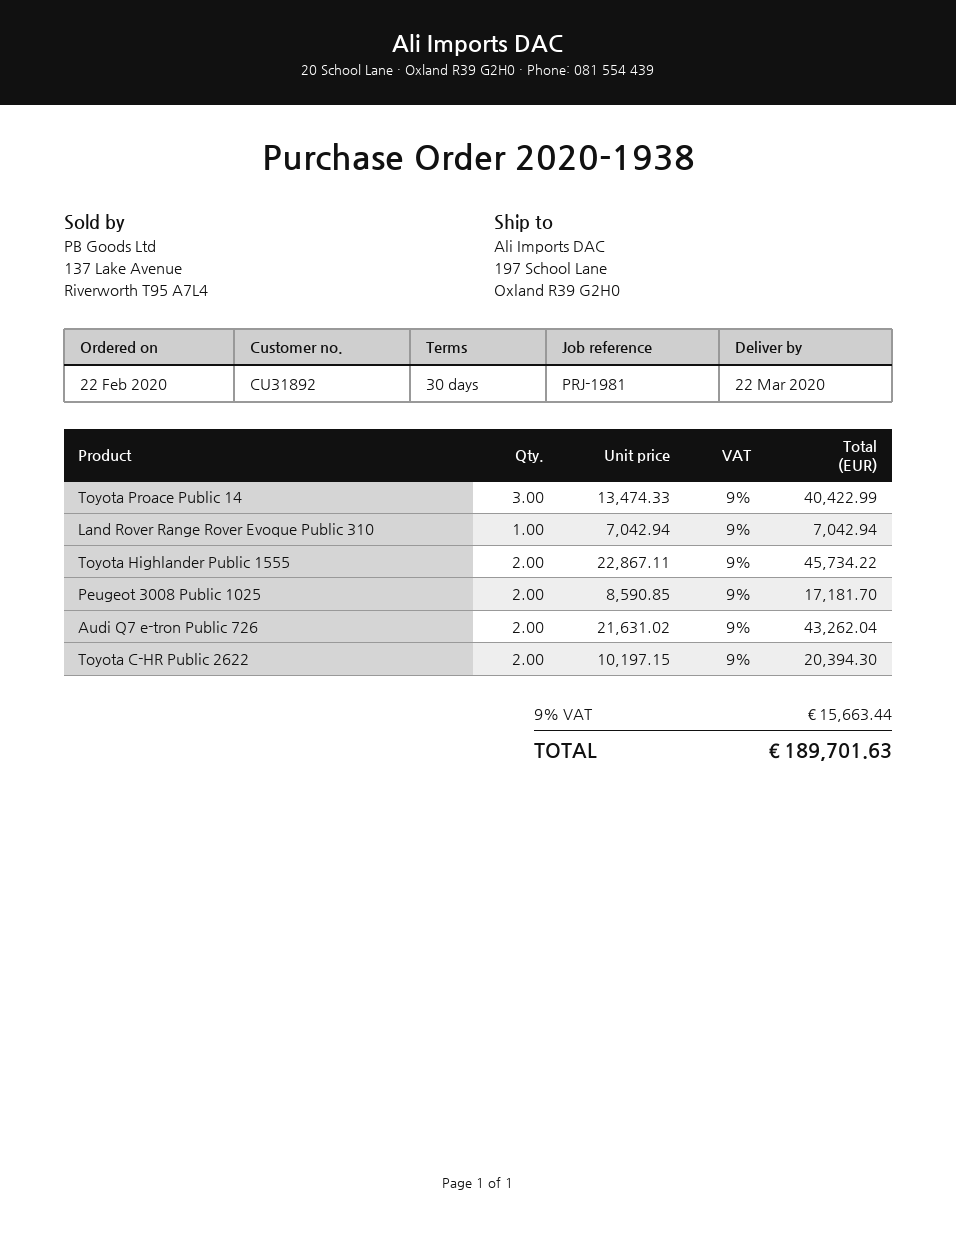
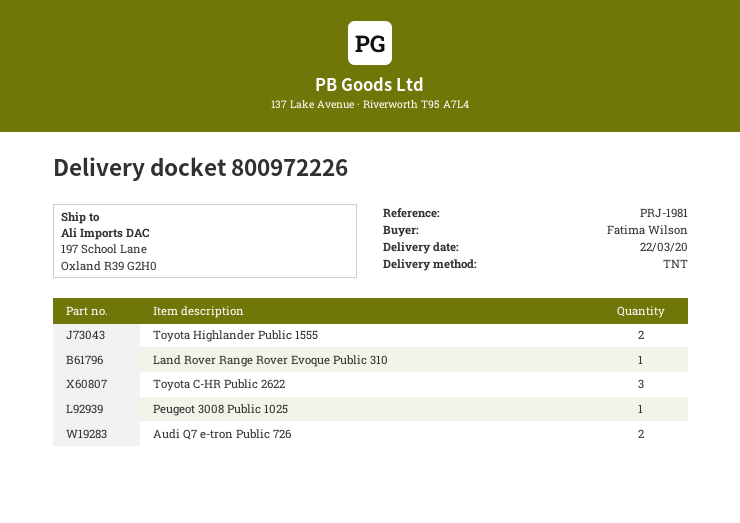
Toyota Proace Public 14: 3 -> none
Peugeot 3008 Public 1025: 2 -> 1
Toyota C-HR Public 2622: 2 -> 3

